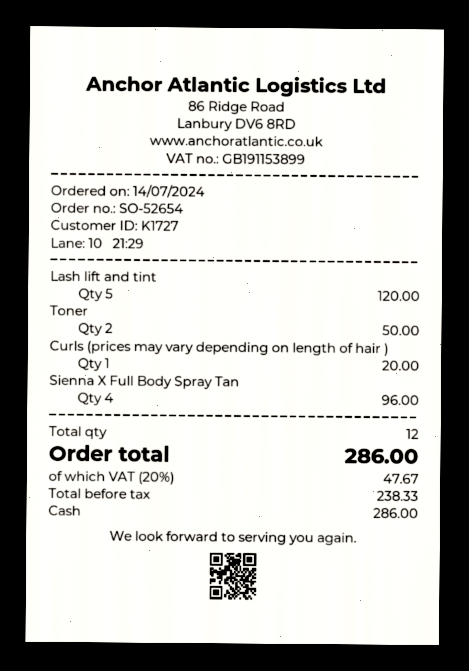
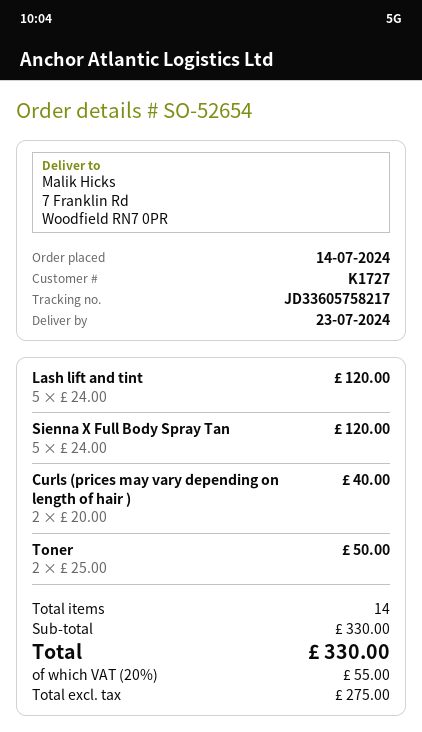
Curls (prices may vary depending on length of hair ): 1 for 20.00 -> 2 for 40.00
Sienna X Full Body Spray Tan: 4 for 96.00 -> 5 for 120.00
total quantity: 12 -> 14
net: 238.33 -> 275.00
tax: 20% = 47.67 -> 20% = 55.00
total: 286.00 -> 330.00

